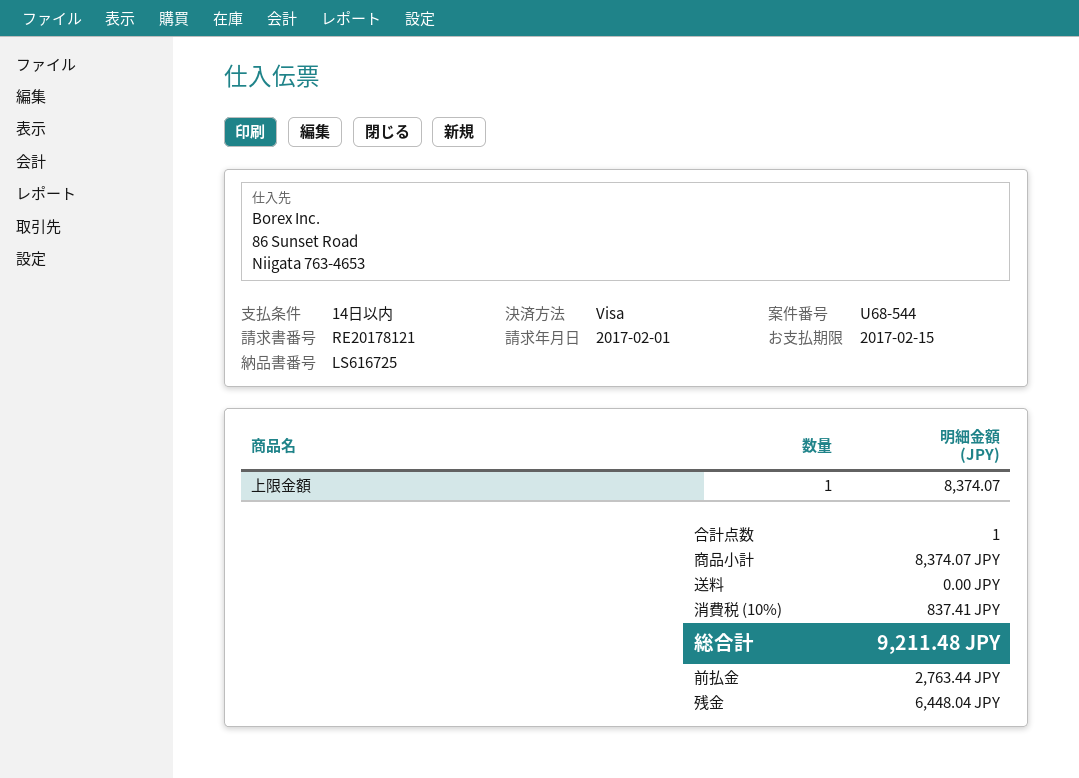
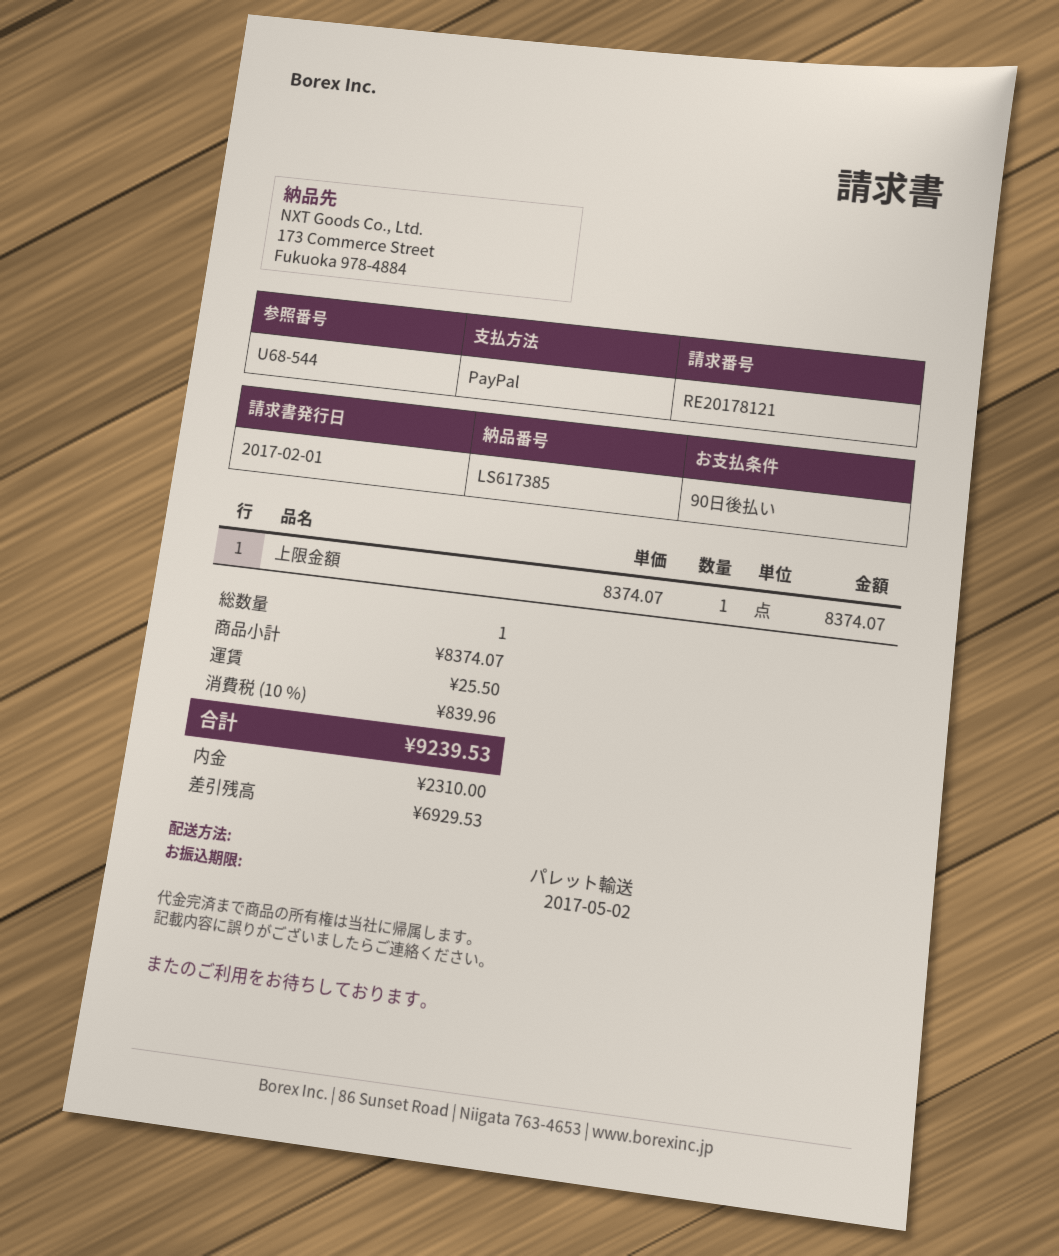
delivery note number: LS616725 -> LS617385
payment terms: 14 days -> 90 days
due date: 2017-02-15 -> 2017-05-02
payment method: Visa -> PayPal
shipping: 0.00 -> 25.50
tax: 10% = 837.41 -> 10% = 839.96
total: 9211.48 -> 9239.53
deposit: 2763.44 -> 2310.00
balance: 6448.04 -> 6929.53

